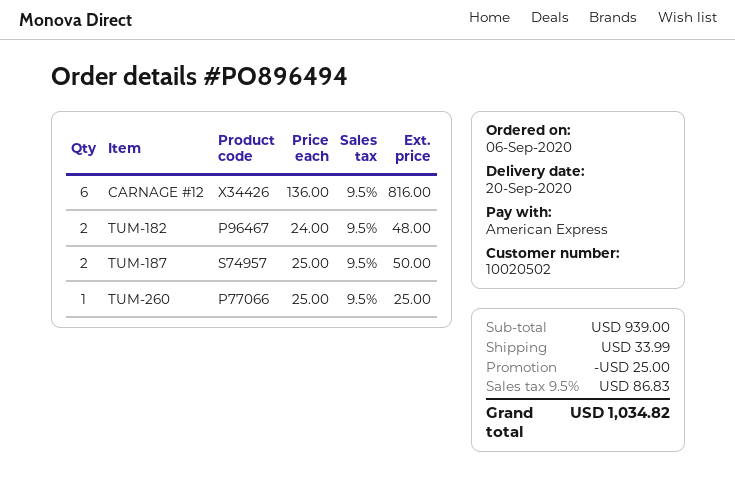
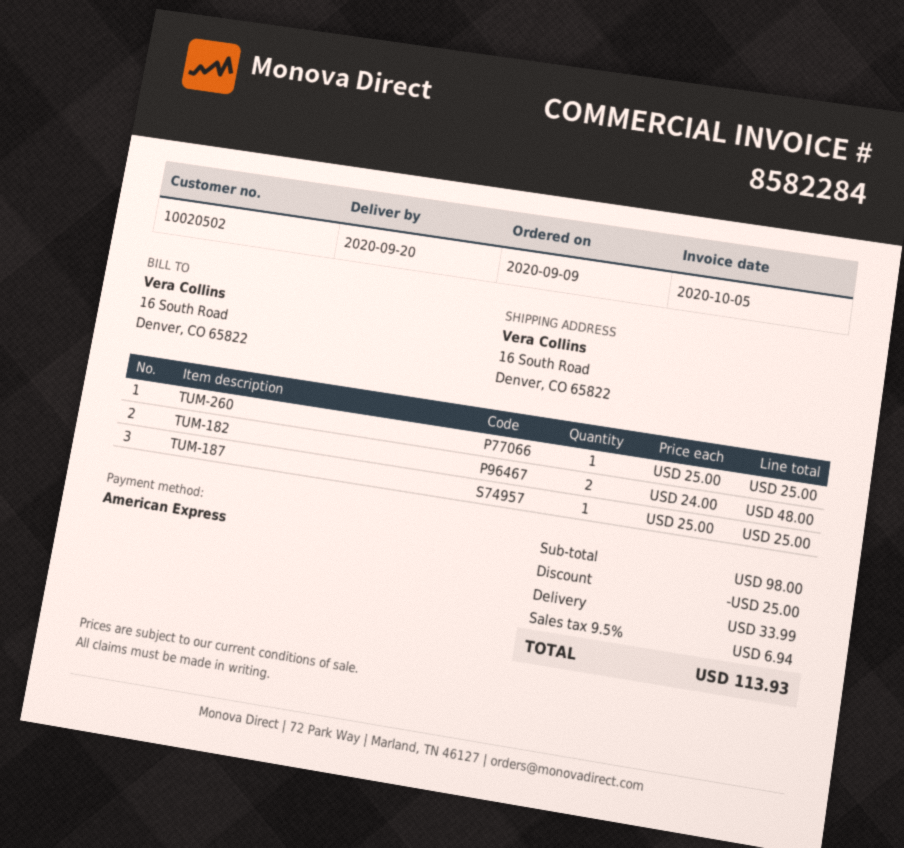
order date: 2020-09-06 -> 2020-09-09
CARNAGE #12: 6 x 136.00 = 816.00 -> none
TUM-187: 2 x 25.00 = 50.00 -> 1 x 25.00 = 25.00
subtotal: 939.00 -> 98.00
tax: 9.5% = 86.83 -> 9.5% = 6.94
total: 1034.82 -> 113.93

